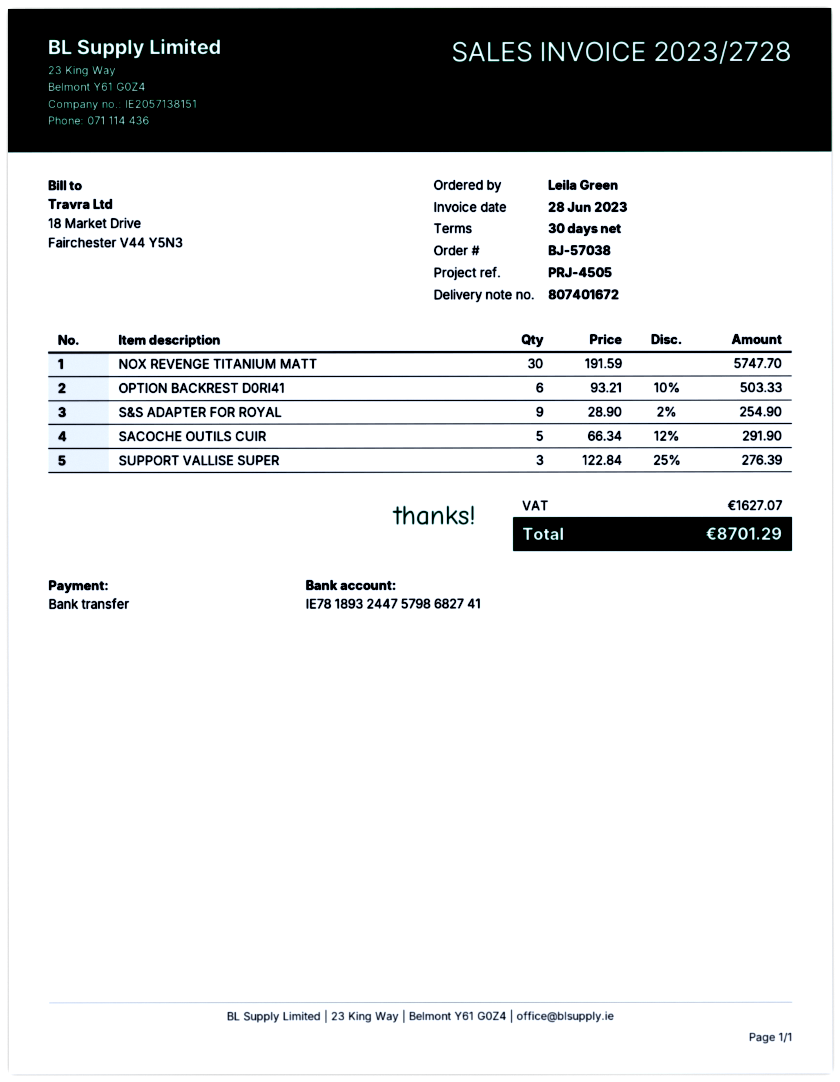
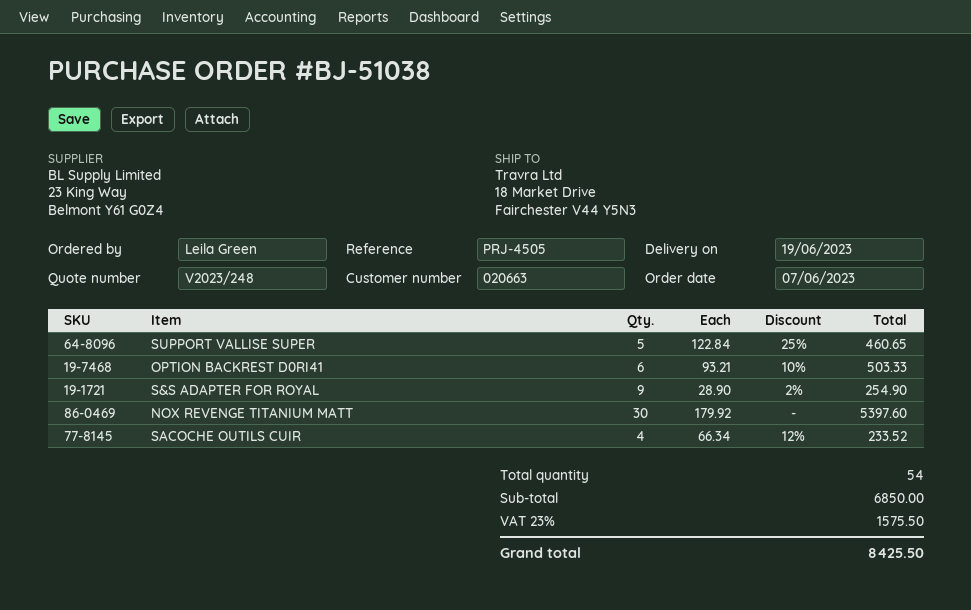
order number: BJ-57038 -> BJ-51038
NOX REVENGE TITANIUM MATT: 30 x 191.59 = 5747.70 -> 30 x 179.92 = 5397.60
SACOCHE OUTILS CUIR: 5 x 66.34 - 12% = 291.90 -> 4 x 66.34 - 12% = 233.52
SUPPORT VALLISE SUPER: 3 x 122.84 - 25% = 276.39 -> 5 x 122.84 - 25% = 460.65
tax: 1627.07 -> 1575.50
total: 8701.29 -> 8425.50

